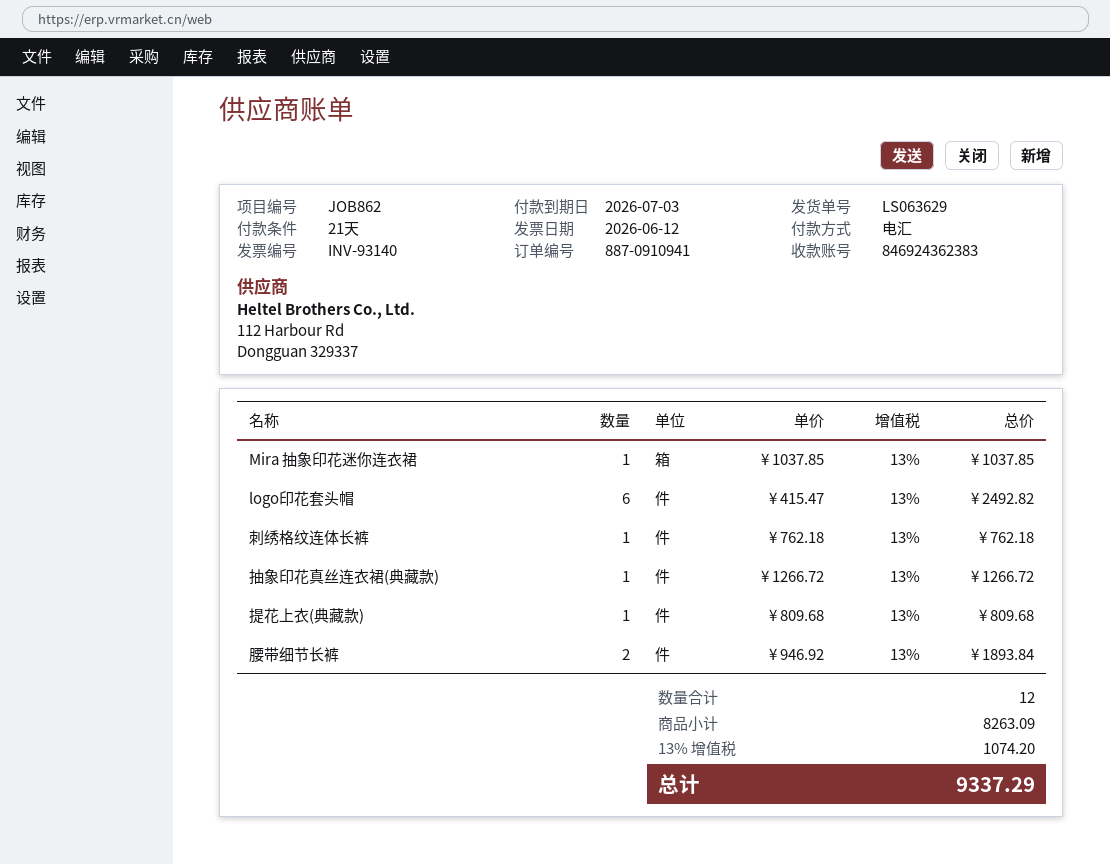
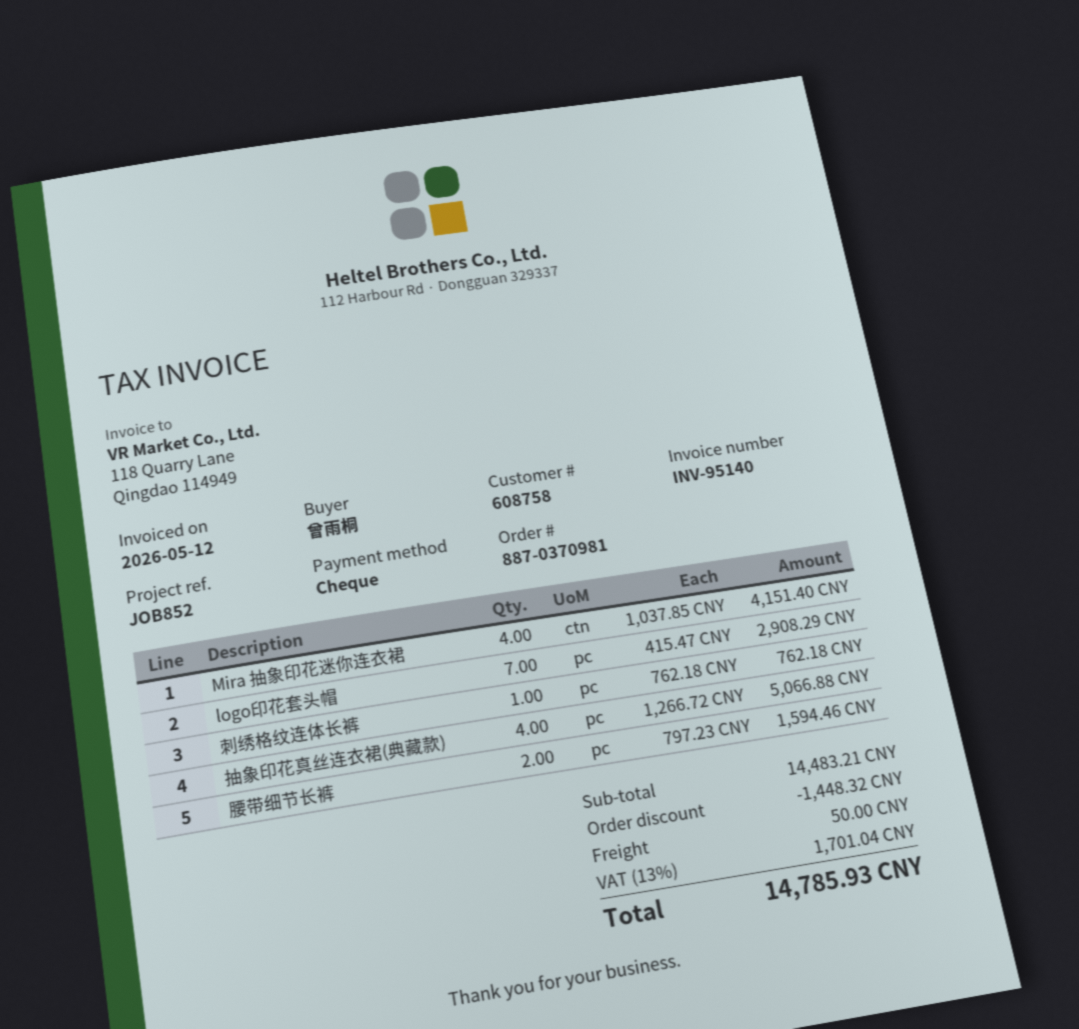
order number: 887-0910941 -> 887-0370981
invoice number: INV-93140 -> INV-95140
invoice date: 2026-06-12 -> 2026-05-12
reference: JOB862 -> JOB852
payment method: bank transfer -> cheque
Mira 抽象印花迷你连衣裙: 1 x 1037.85 = 1037.85 -> 4 x 1037.85 = 4151.40
logo印花套头帽: 6 x 415.47 = 2492.82 -> 7 x 415.47 = 2908.29
抽象印花真丝连衣裙(典藏款): 1 x 1266.72 = 1266.72 -> 4 x 1266.72 = 5066.88
提花上衣(典藏款): 1 x 809.68 = 809.68 -> none
腰带细节长裤: 2 x 946.92 = 1893.84 -> 2 x 797.23 = 1594.46
subtotal: 8263.09 -> 14483.21
discount: none -> 1448.32
shipping: none -> 50.00
tax: 13% = 1074.20 -> 13% = 1701.04
total: 9337.29 -> 14785.93

